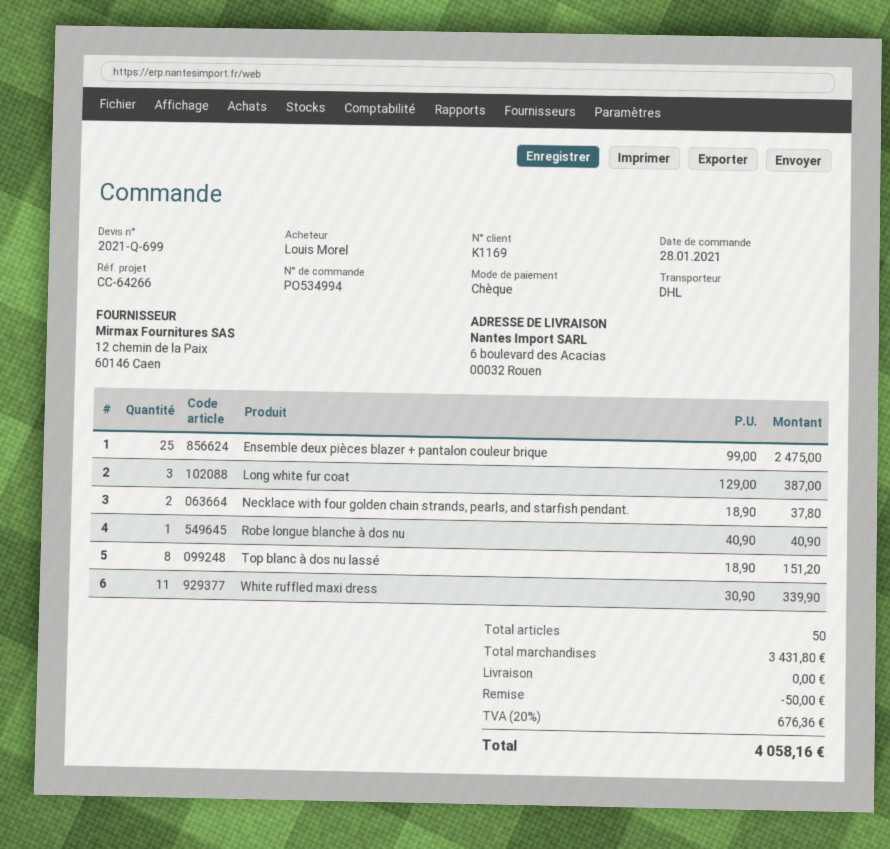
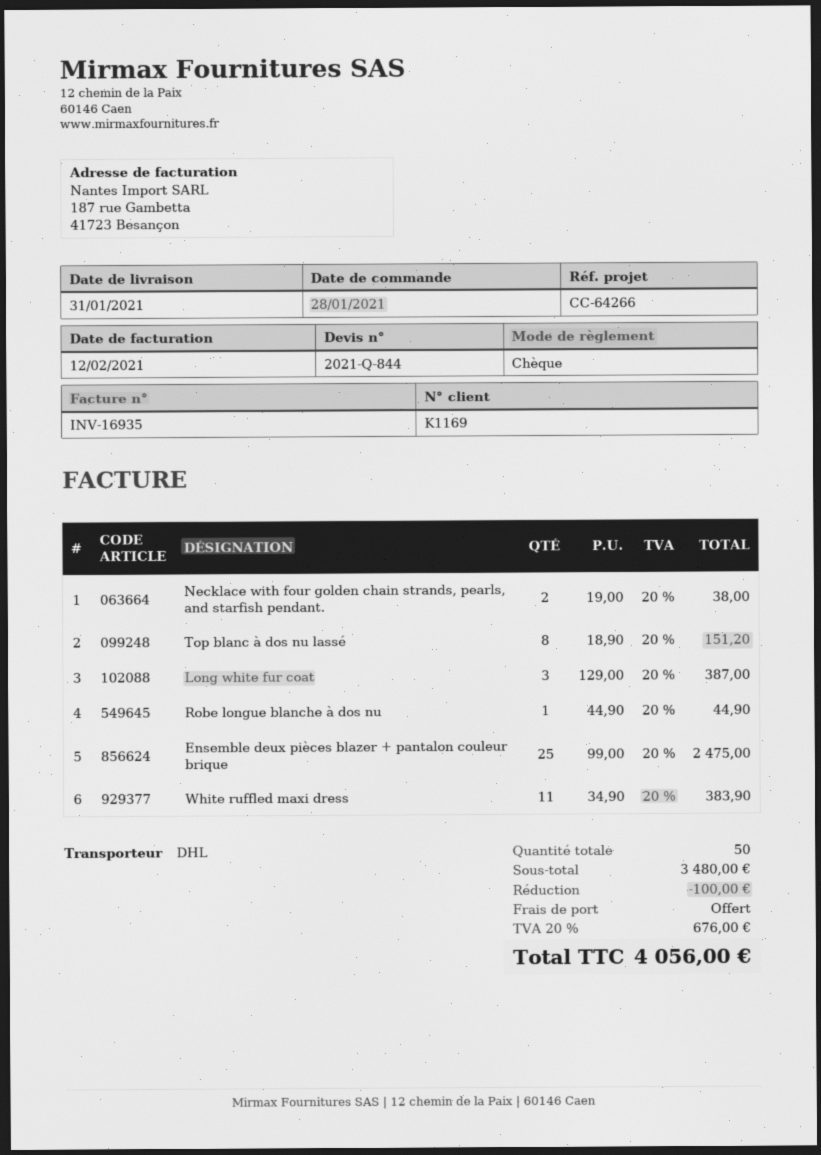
quote number: 2021-Q-699 -> 2021-Q-844
Necklace with four golden chain strands, pearls, and starfish pendant.: 2 x 18.90 = 37.80 -> 2 x 19.00 = 38.00
Robe longue blanche à dos nu: 1 x 40.90 = 40.90 -> 1 x 44.90 = 44.90
White ruffled maxi dress: 11 x 30.90 = 339.90 -> 11 x 34.90 = 383.90
subtotal: 3431.80 -> 3480.00
discount: 50.00 -> 100.00
tax: 20% = 676.36 -> 20% = 676.00
total: 4058.16 -> 4056.00

